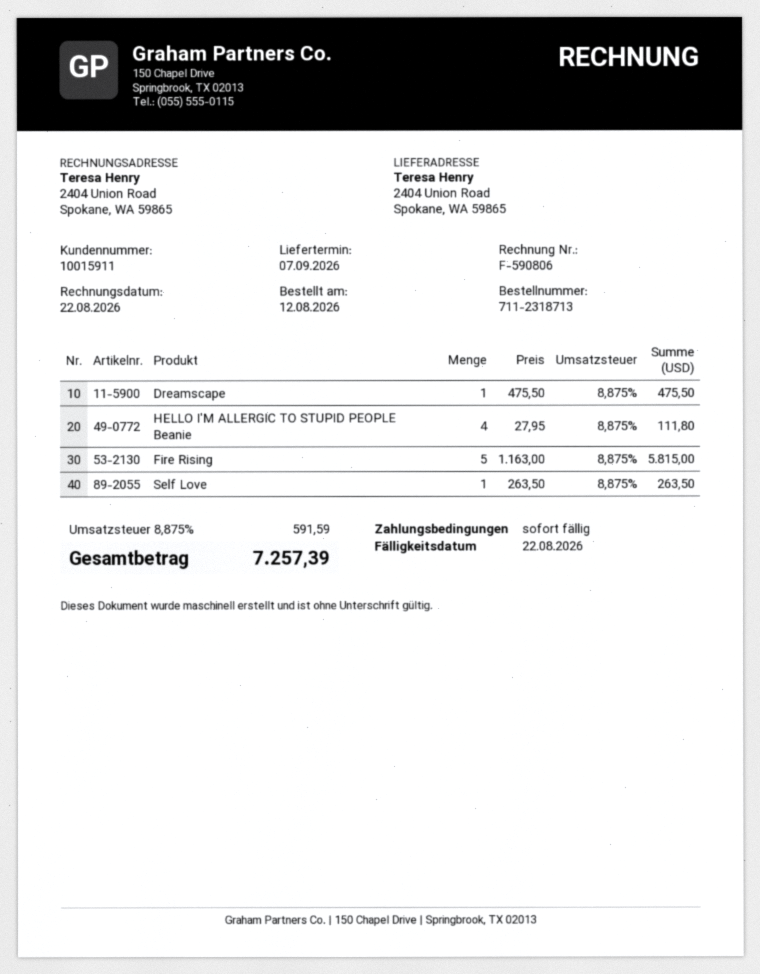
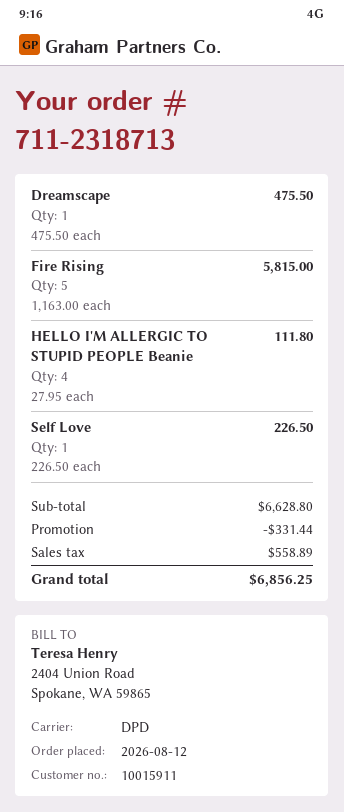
Self Love: 1 x 263.50 = 263.50 -> 1 x 226.50 = 226.50
discount: none -> 331.44
tax: 591.59 -> 558.89
total: 7257.39 -> 6856.25

